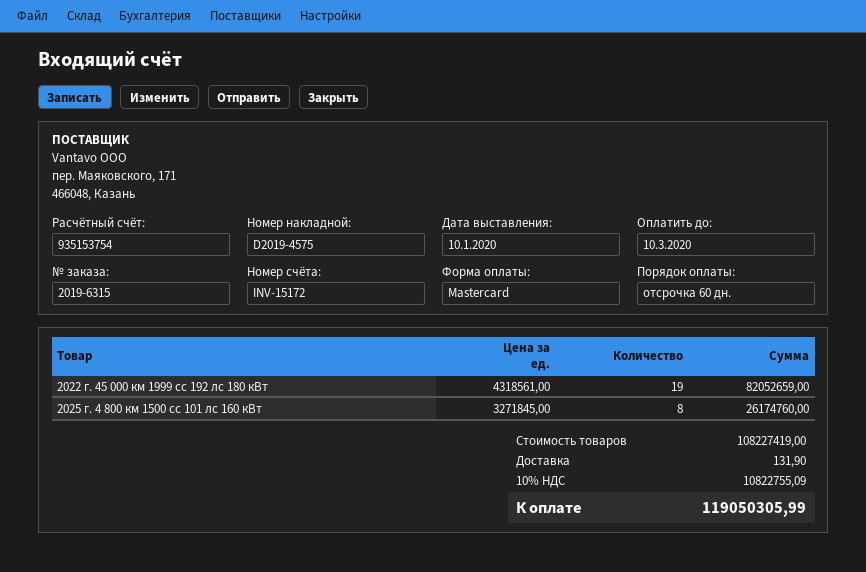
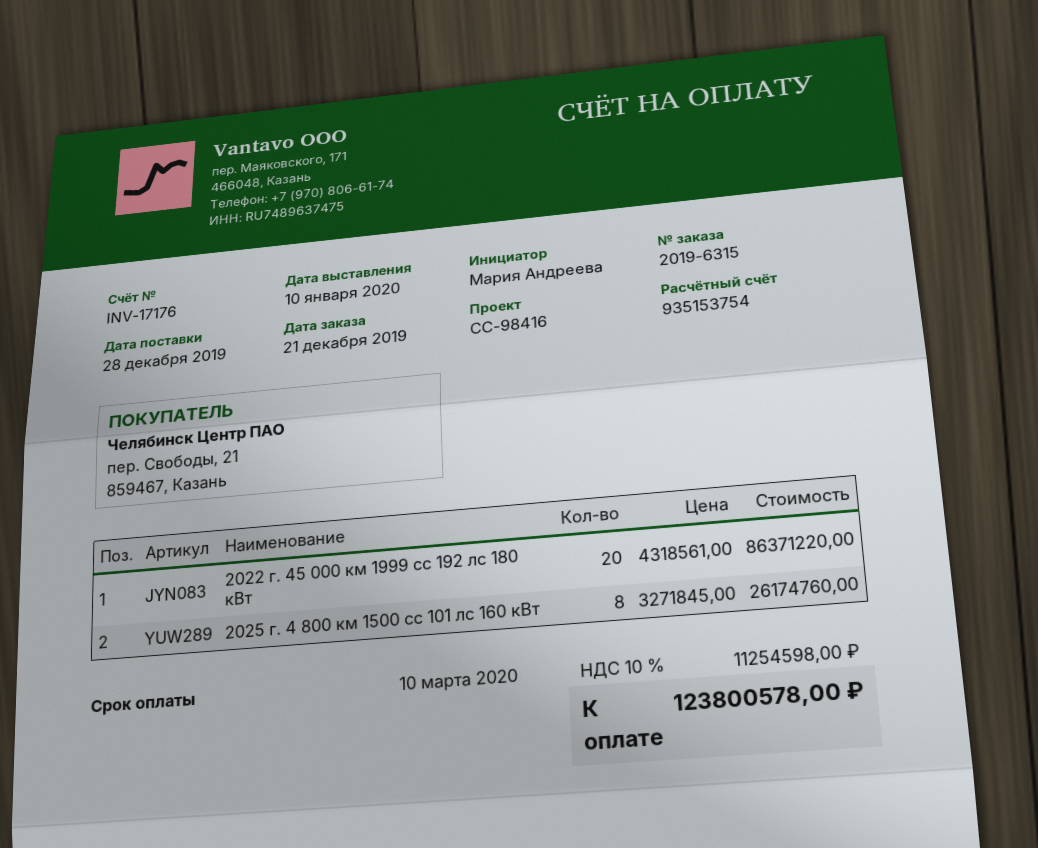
invoice number: INV-15172 -> INV-17176
2022 г. 45 000 км 1999 сс 192 лс 180 кВт: 19 x 4318561.00 = 82052659.00 -> 20 x 4318561.00 = 86371220.00
shipping: 131.90 -> none
tax: 10% = 10822755.09 -> 10% = 11254598.00
total: 119050305.99 -> 123800578.00

